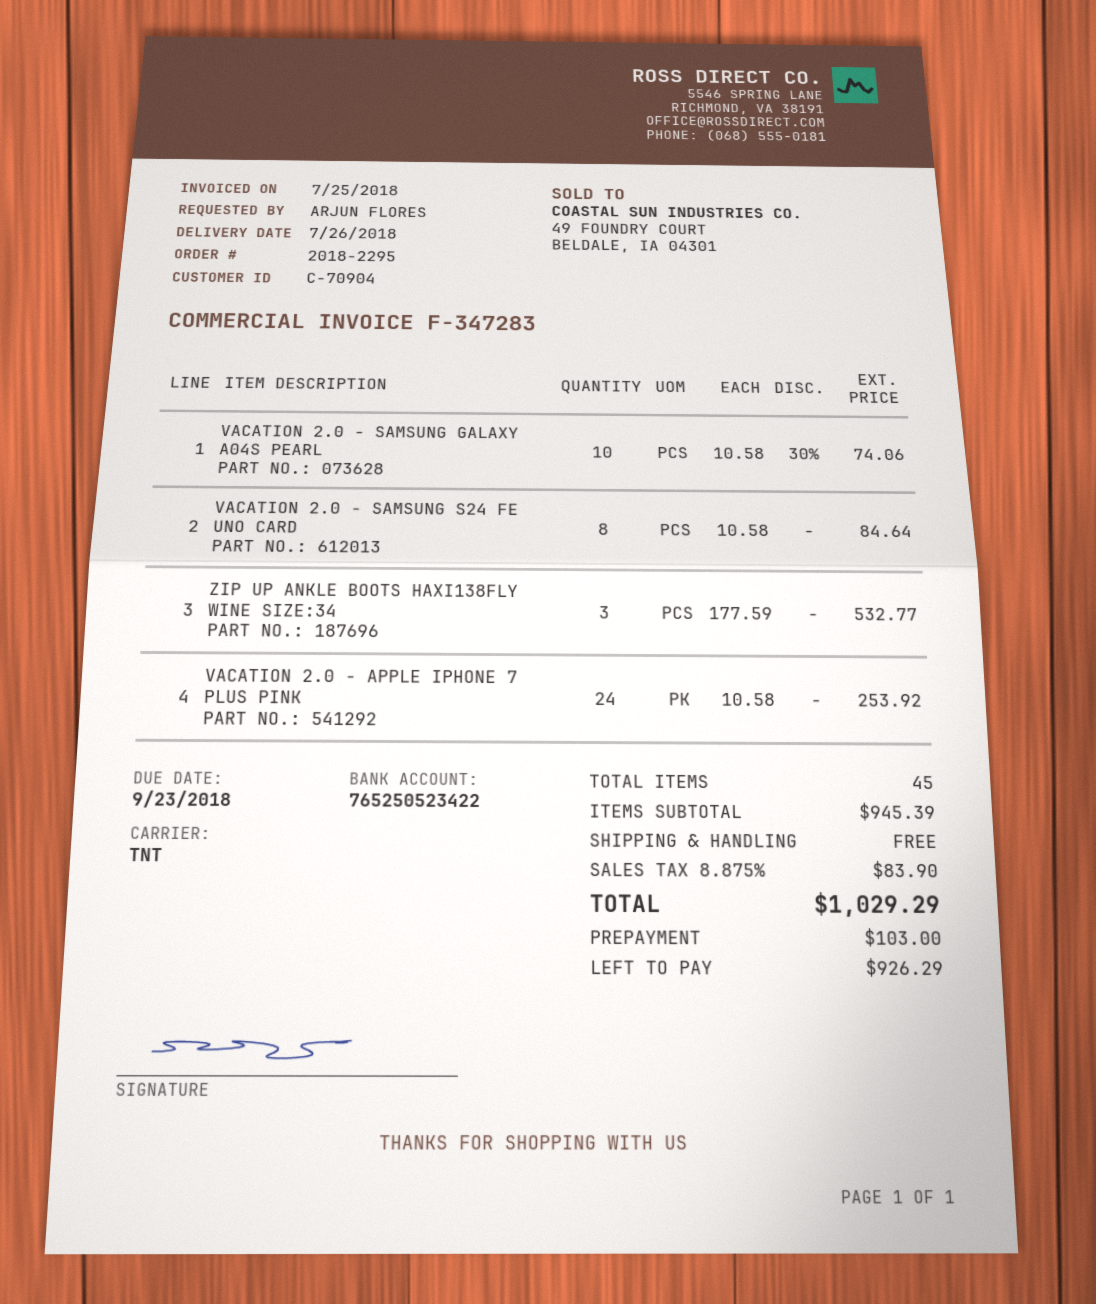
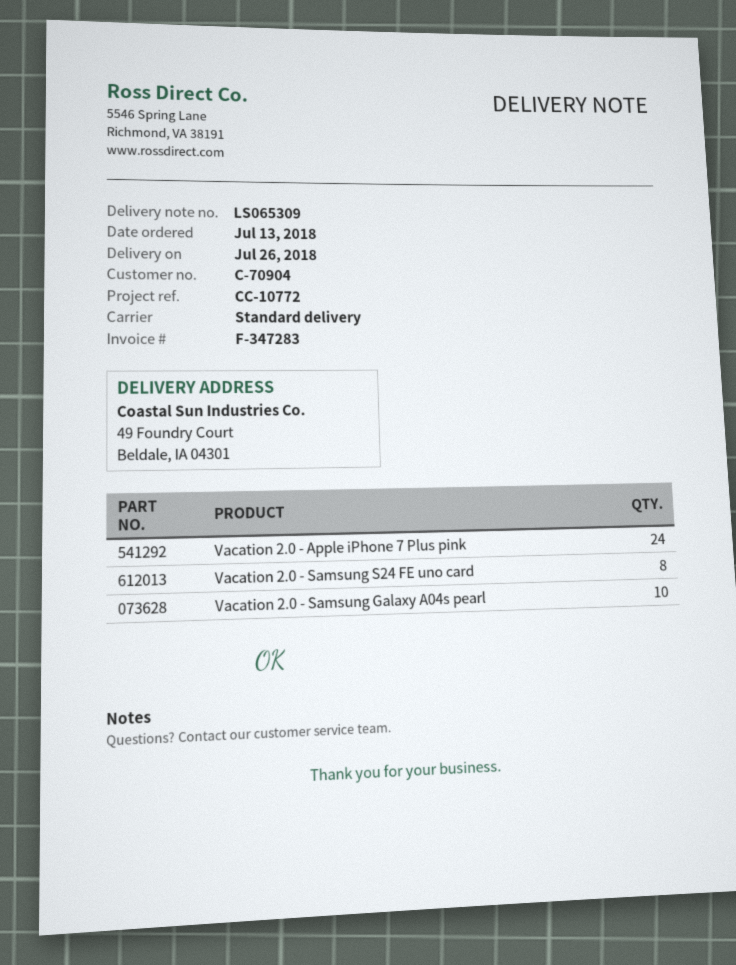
shipping method: TNT -> standard
ZIP UP ANKLE BOOTS HAXI138FLY WINE SIZE:34: 3 -> none

